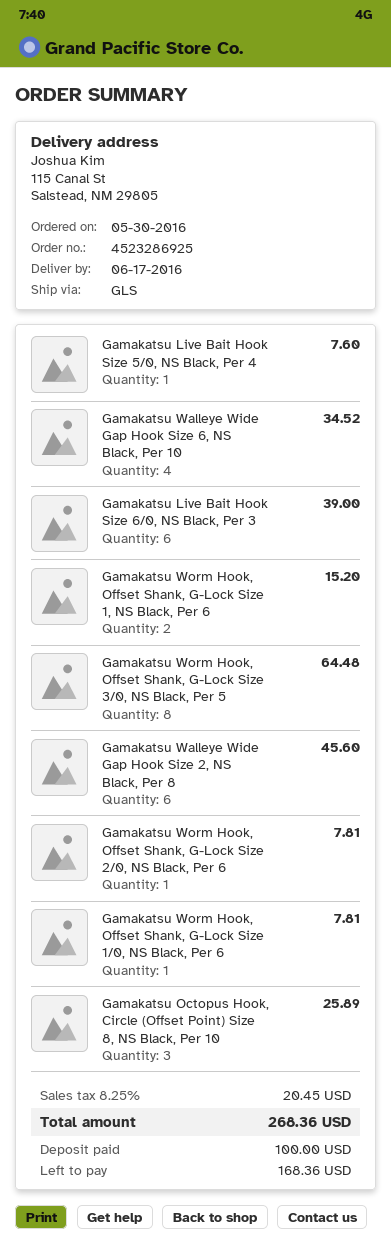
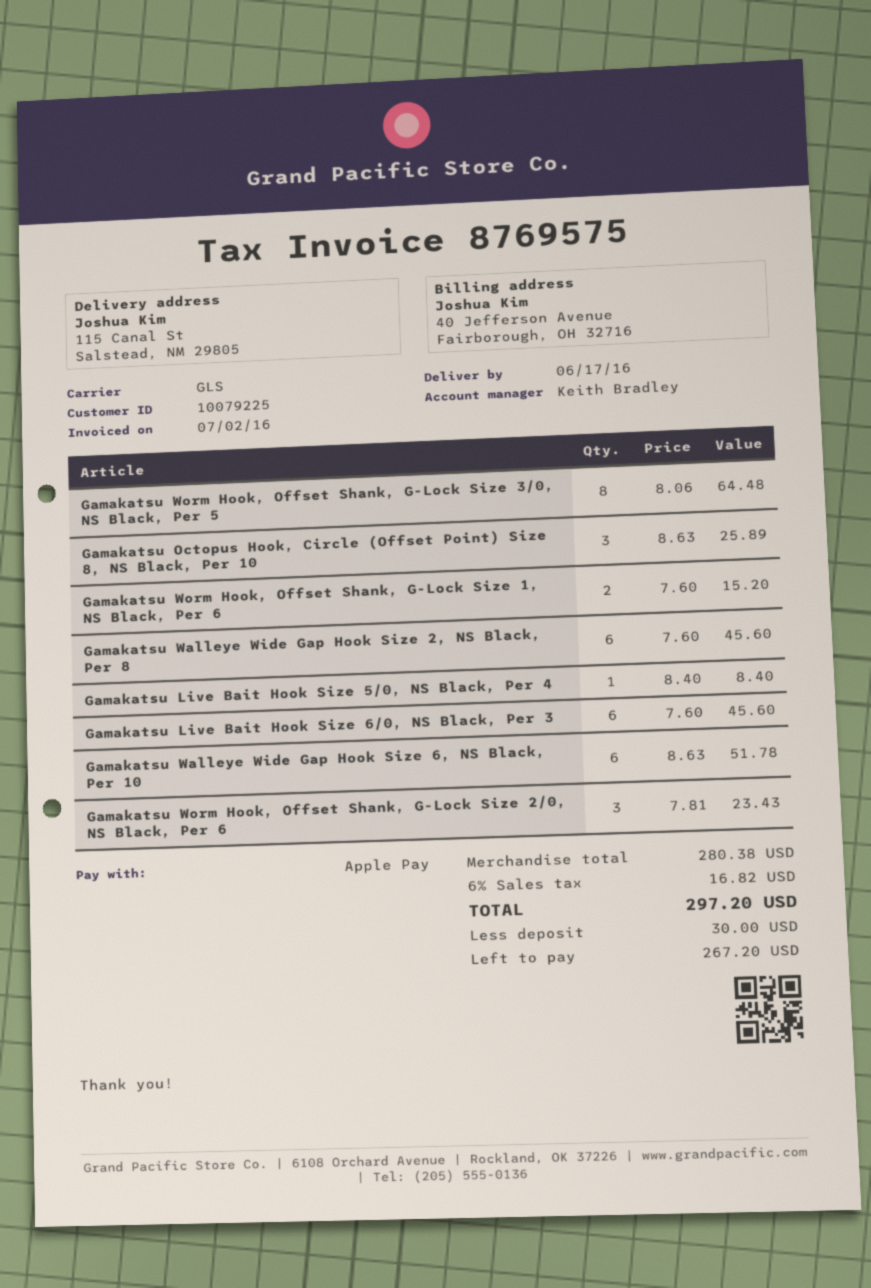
Gamakatsu Live Bait Hook Size 5/0, NS Black, Per 4: 1 for 7.60 -> 1 for 8.40
Gamakatsu Walleye Wide Gap Hook Size 6, NS Black, Per 10: 4 for 34.52 -> 6 for 51.78
Gamakatsu Live Bait Hook Size 6/0, NS Black, Per 3: 6 for 39.00 -> 6 for 45.60
Gamakatsu Worm Hook, Offset Shank, G-Lock Size 2/0, NS Black, Per 6: 1 for 7.81 -> 3 for 23.43
Gamakatsu Worm Hook, Offset Shank, G-Lock Size 1/0, NS Black, Per 6: 1 for 7.81 -> none
tax: 8.25% = 20.45 -> 6% = 16.82
total: 268.36 -> 297.20
deposit: 100.00 -> 30.00
balance: 168.36 -> 267.20

